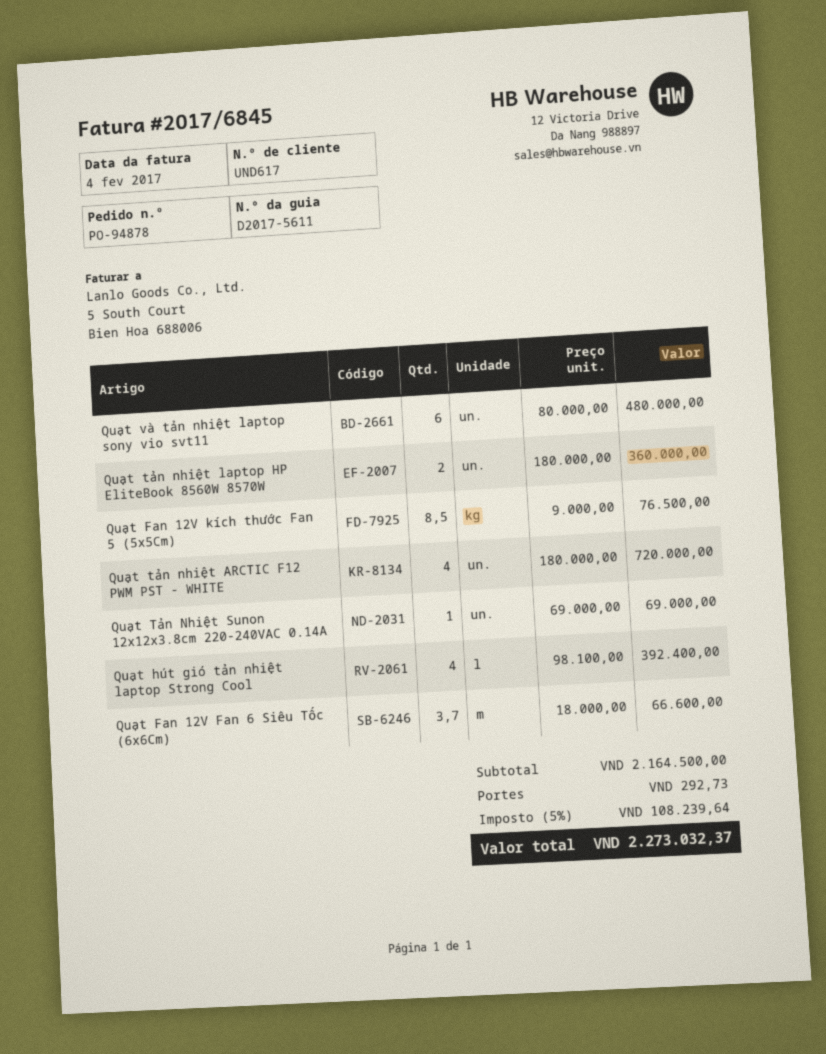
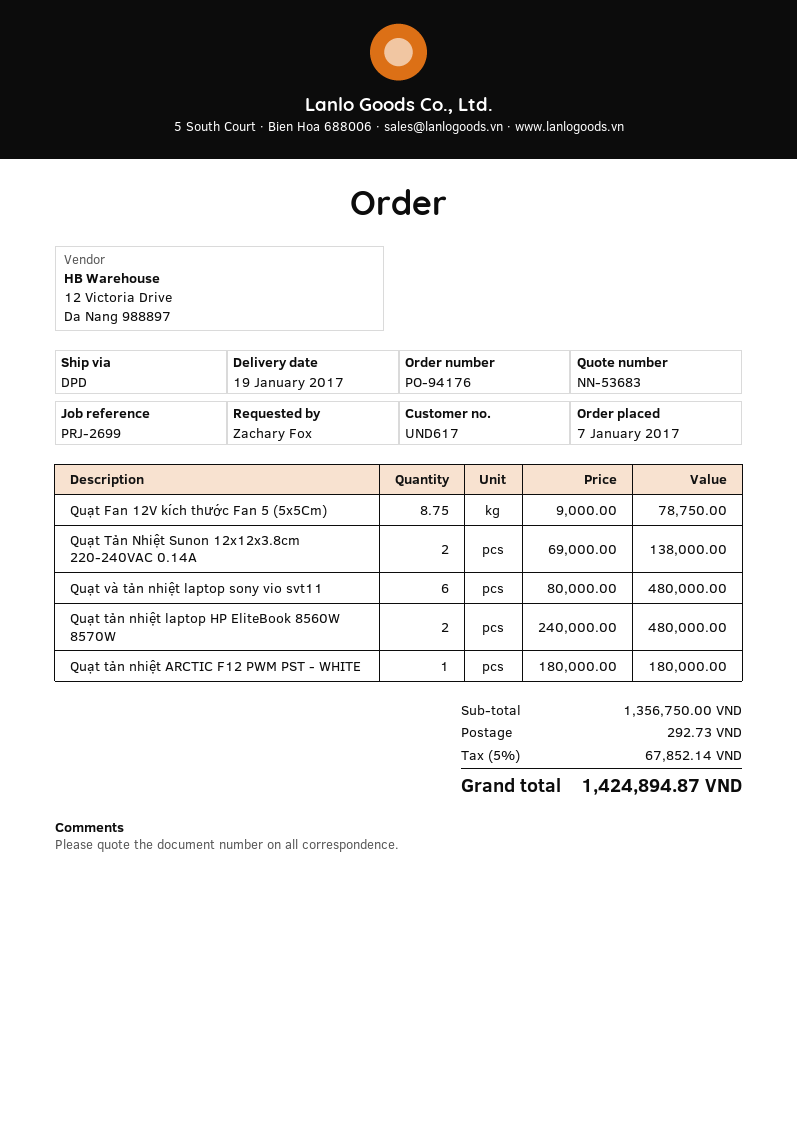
order number: PO-94878 -> PO-94176
Quạt tản nhiệt laptop HP EliteBook 8560W 8570W: 2 x 180000.00 = 360000.00 -> 2 x 240000.00 = 480000.00
Quạt Fan 12V kích thước Fan 5 (5x5Cm): 8.5 x 9000.00 = 76500.00 -> 8.75 x 9000.00 = 78750.00
Quạt tản nhiệt ARCTIC F12 PWM PST - WHITE: 4 x 180000.00 = 720000.00 -> 1 x 180000.00 = 180000.00
Quạt Tản Nhiệt Sunon 12x12x3.8cm 220-240VAC 0.14A: 1 x 69000.00 = 69000.00 -> 2 x 69000.00 = 138000.00
Quạt hút gió tản nhiệt laptop Strong Cool: 4 x 98100.00 = 392400.00 -> none
Quạt Fan 12V Fan 6 Siêu Tốc (6x6Cm): 3.7 x 18000.00 = 66600.00 -> none
subtotal: 2164500.00 -> 1356750.00
tax: 5% = 108239.64 -> 5% = 67852.14
total: 2273032.37 -> 1424894.87

